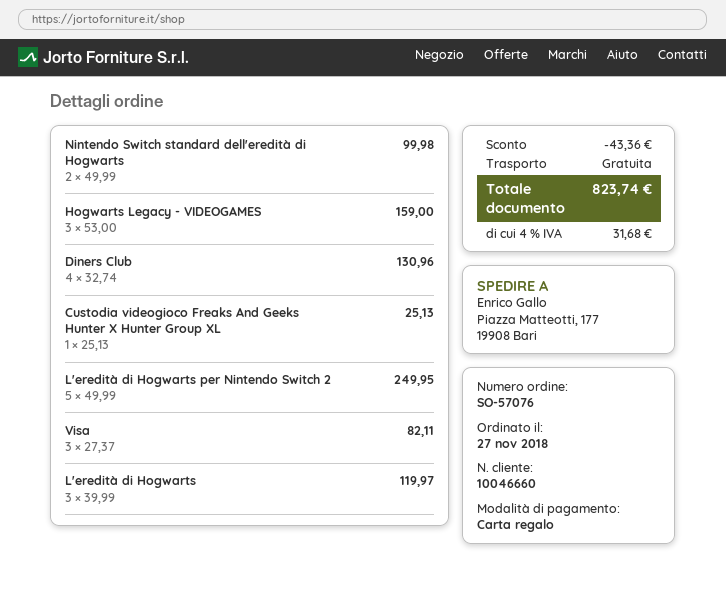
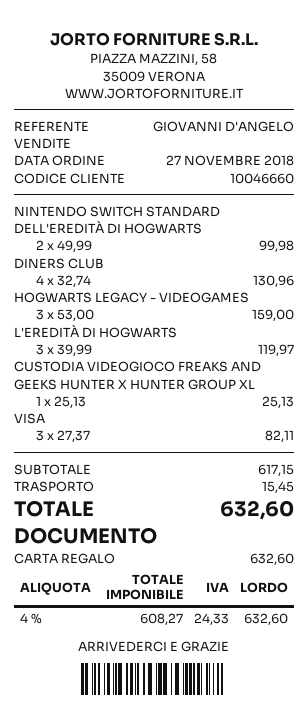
L'eredità di Hogwarts per Nintendo Switch 2: 5 x 49.99 = 249.95 -> none
discount: 43.36 -> none
shipping: 0.00 -> 15.45
tax: 4% = 31.68 -> 4% = 24.33
total: 823.74 -> 632.60

